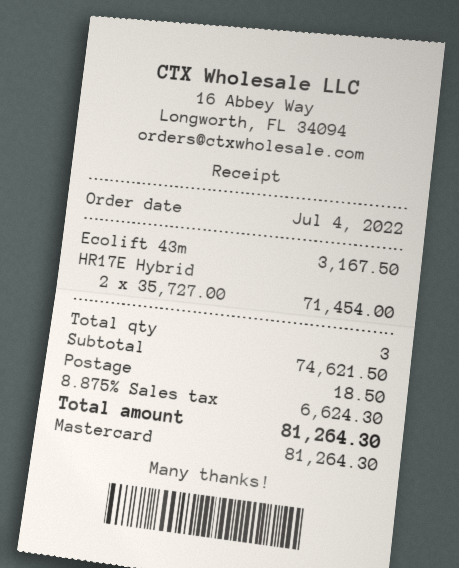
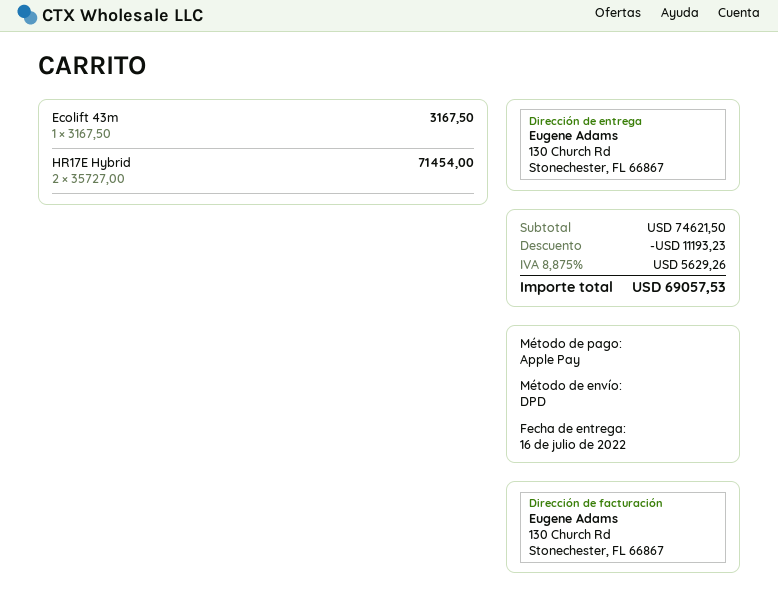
payment method: Mastercard -> Apple Pay
discount: none -> 11193.23
shipping: 18.50 -> none
tax: 8.875% = 6624.30 -> 8.875% = 5629.26
total: 81264.30 -> 69057.53

